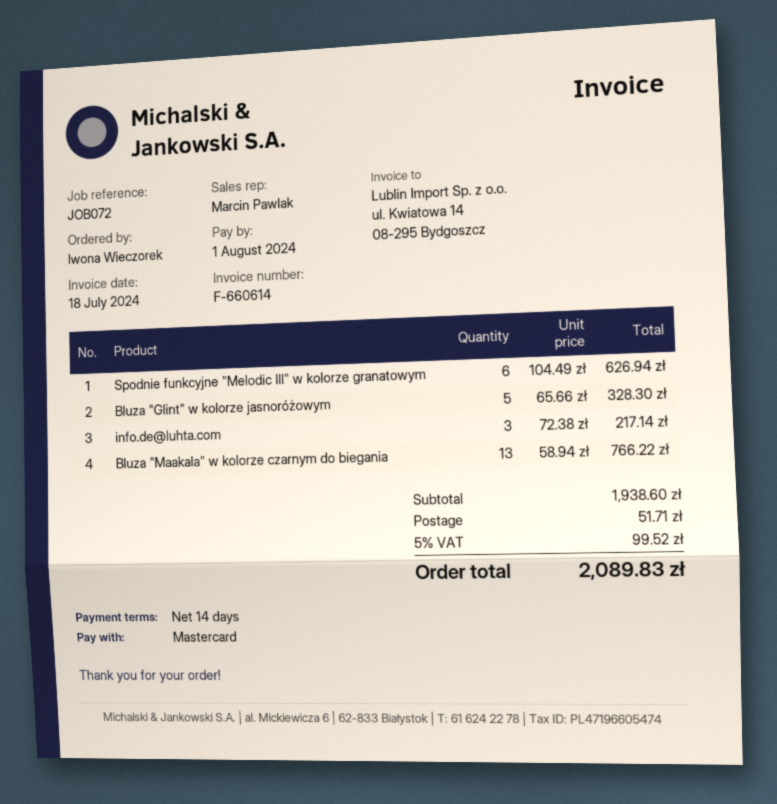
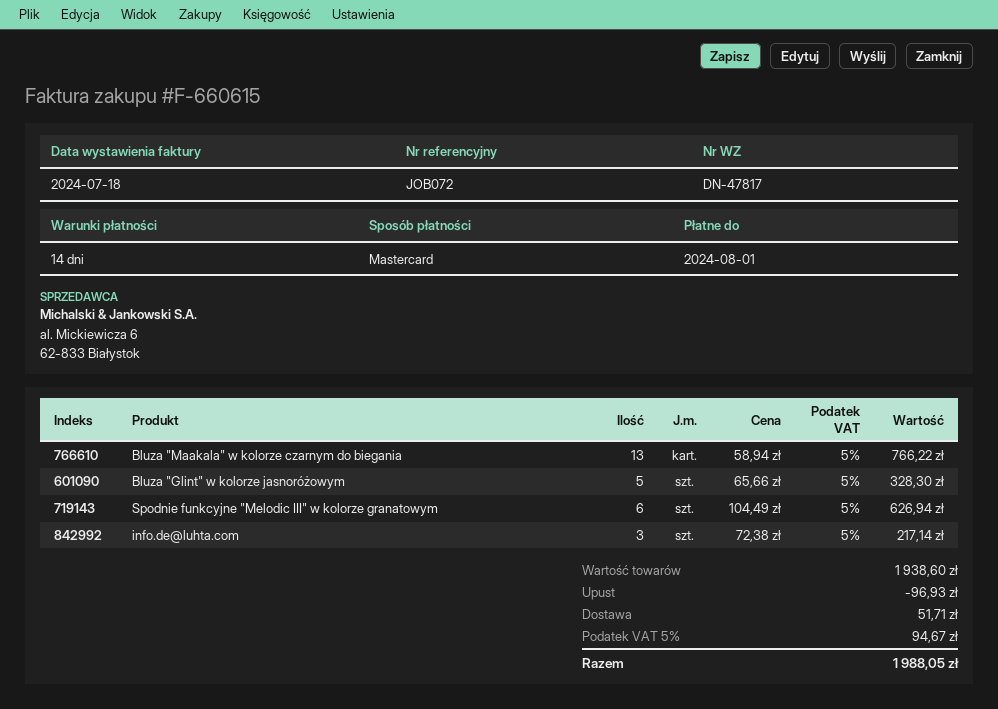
invoice number: F-660614 -> F-660615
discount: none -> 96.93
tax: 5% = 99.52 -> 5% = 94.67
total: 2089.83 -> 1988.05

